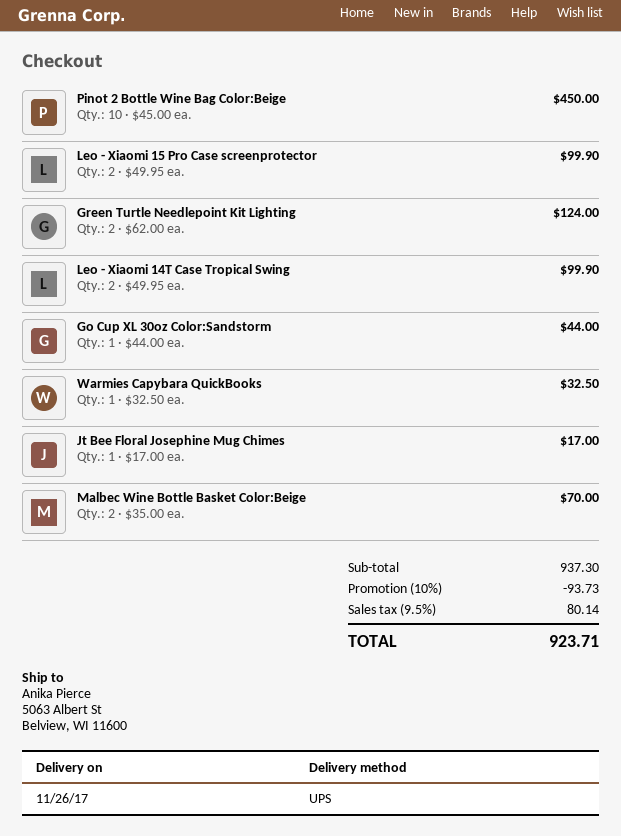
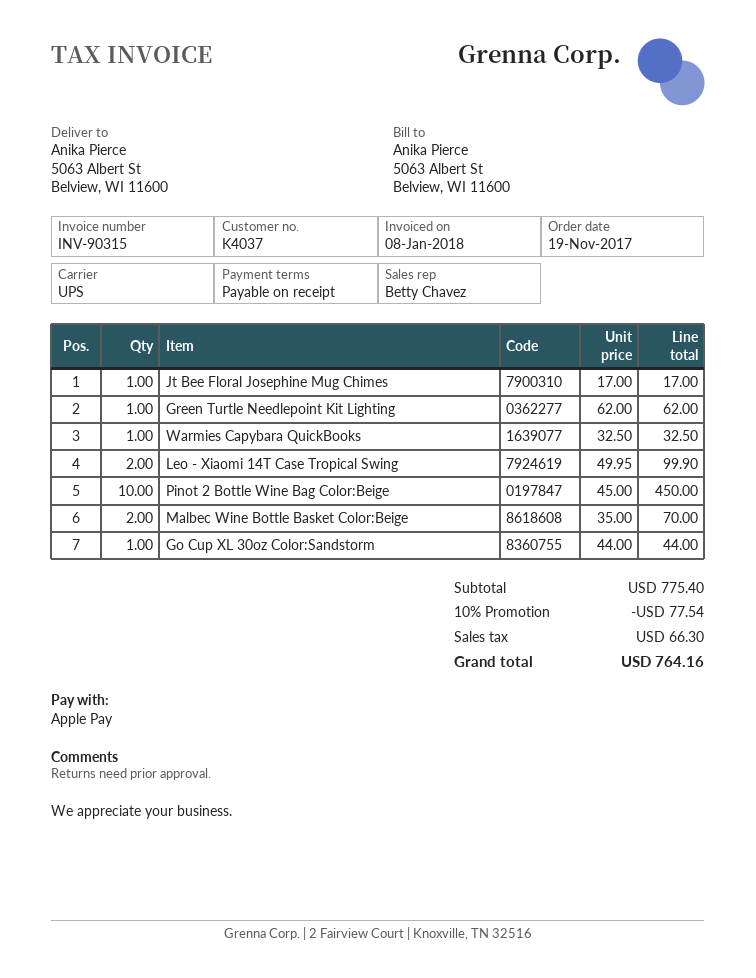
Leo - Xiaomi 15 Pro Case screenprotector: 2 x 49.95 = 99.90 -> none
Green Turtle Needlepoint Kit Lighting: 2 x 62.00 = 124.00 -> 1 x 62.00 = 62.00
subtotal: 937.30 -> 775.40
discount: 10% = 93.73 -> 10% = 77.54
tax: 80.14 -> 66.30
total: 923.71 -> 764.16

